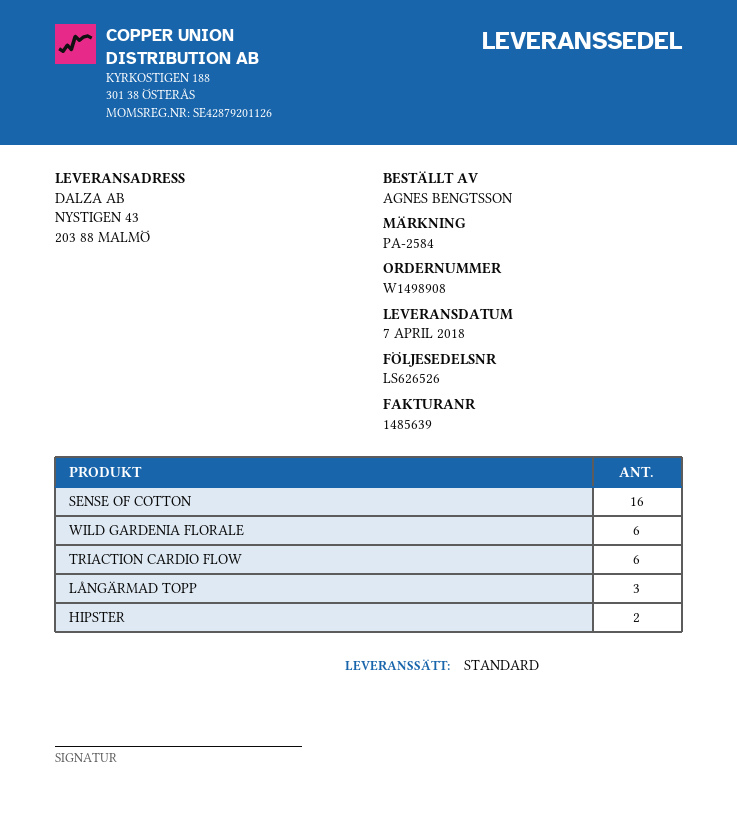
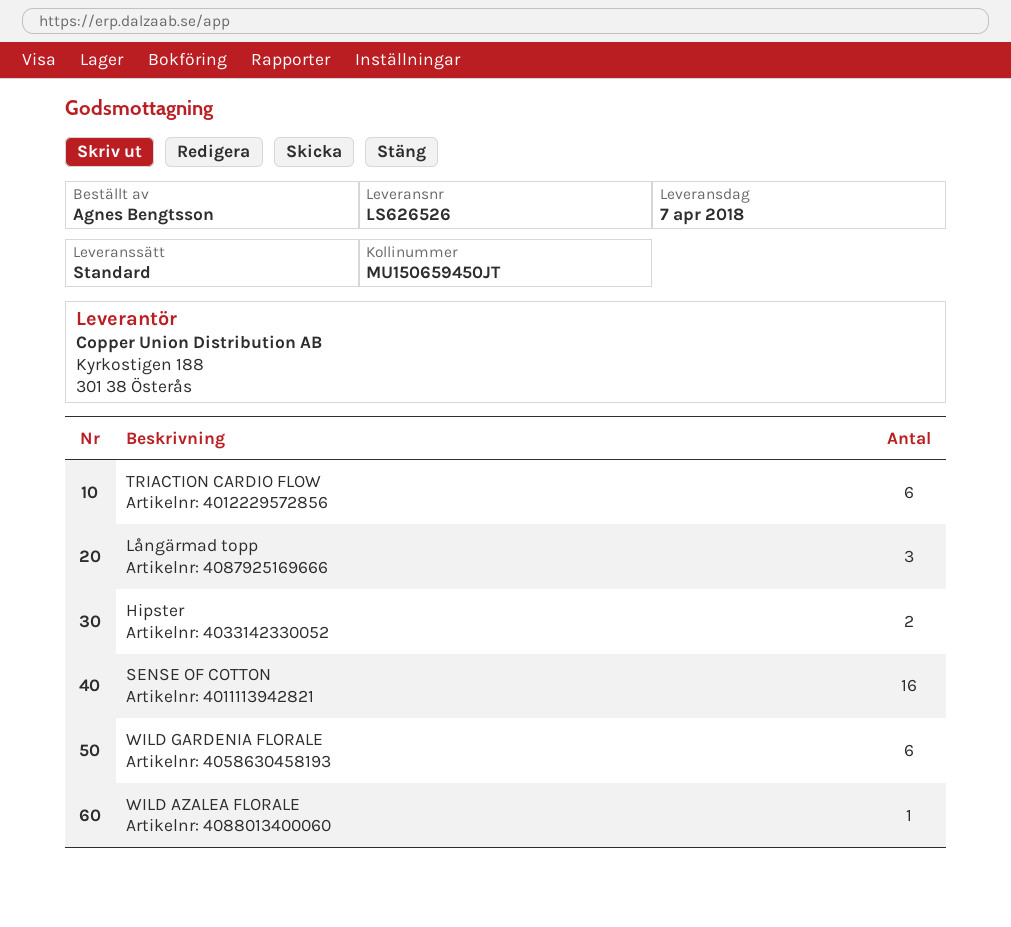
WILD AZALEA FLORALE: none -> 1

